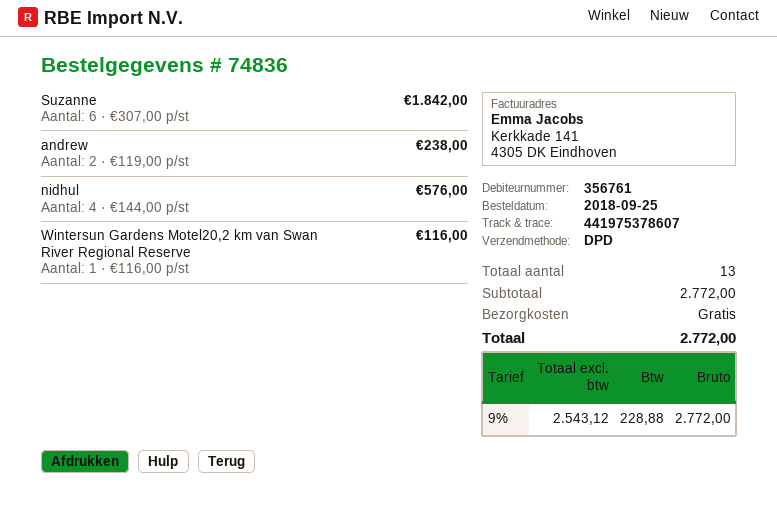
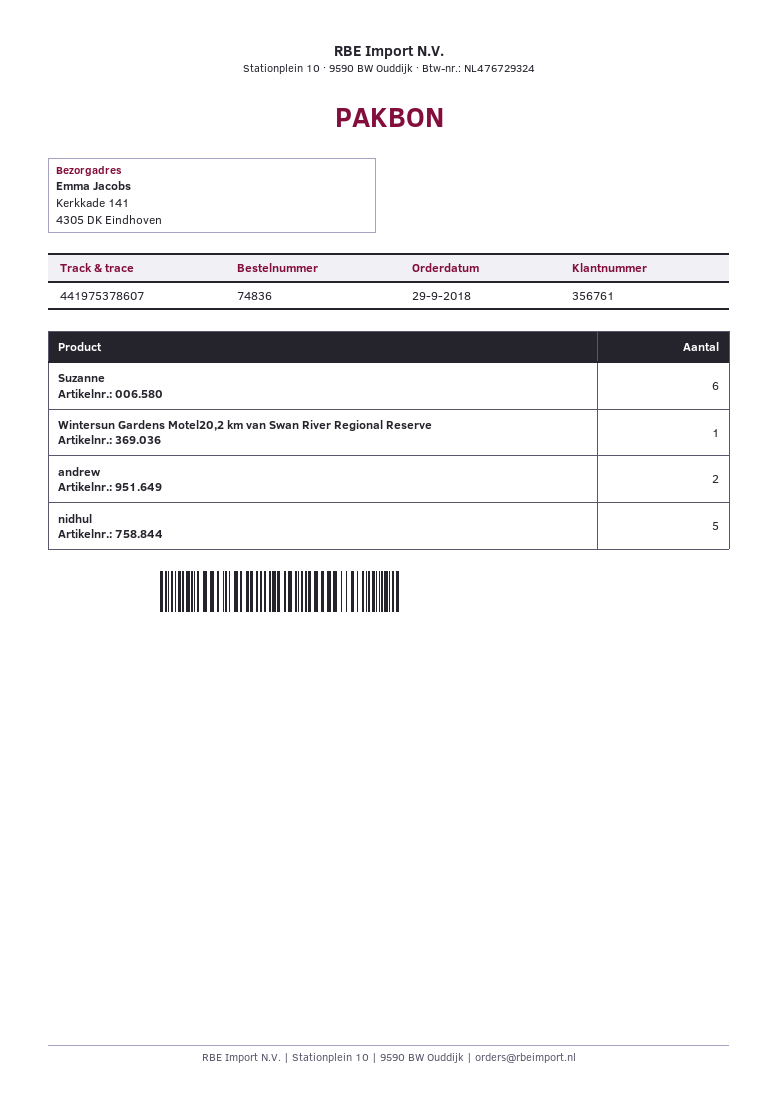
order date: 2018-09-25 -> 2018-09-29
nidhul: 4 -> 5

